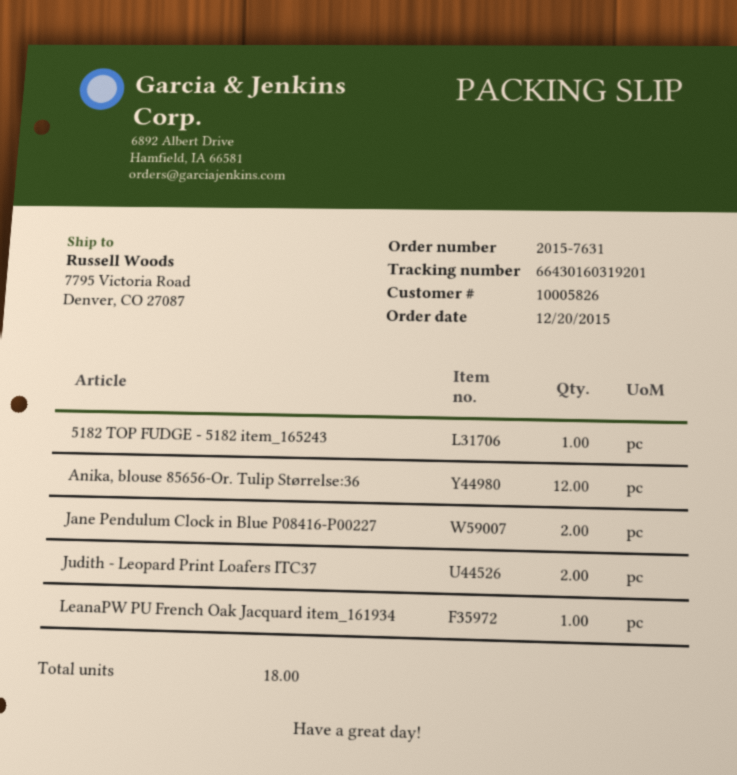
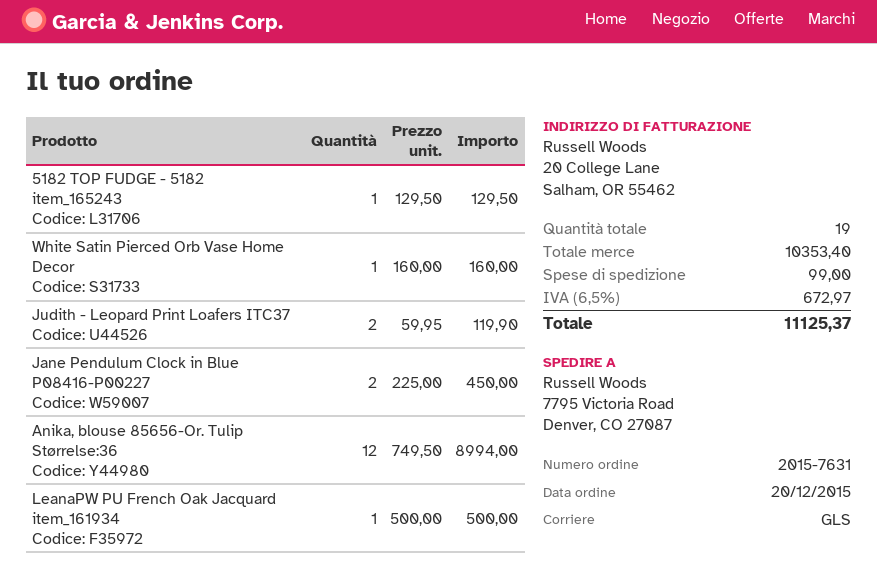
White Satin Pierced Orb Vase Home Decor: none -> 1
total quantity: 18 -> 19

